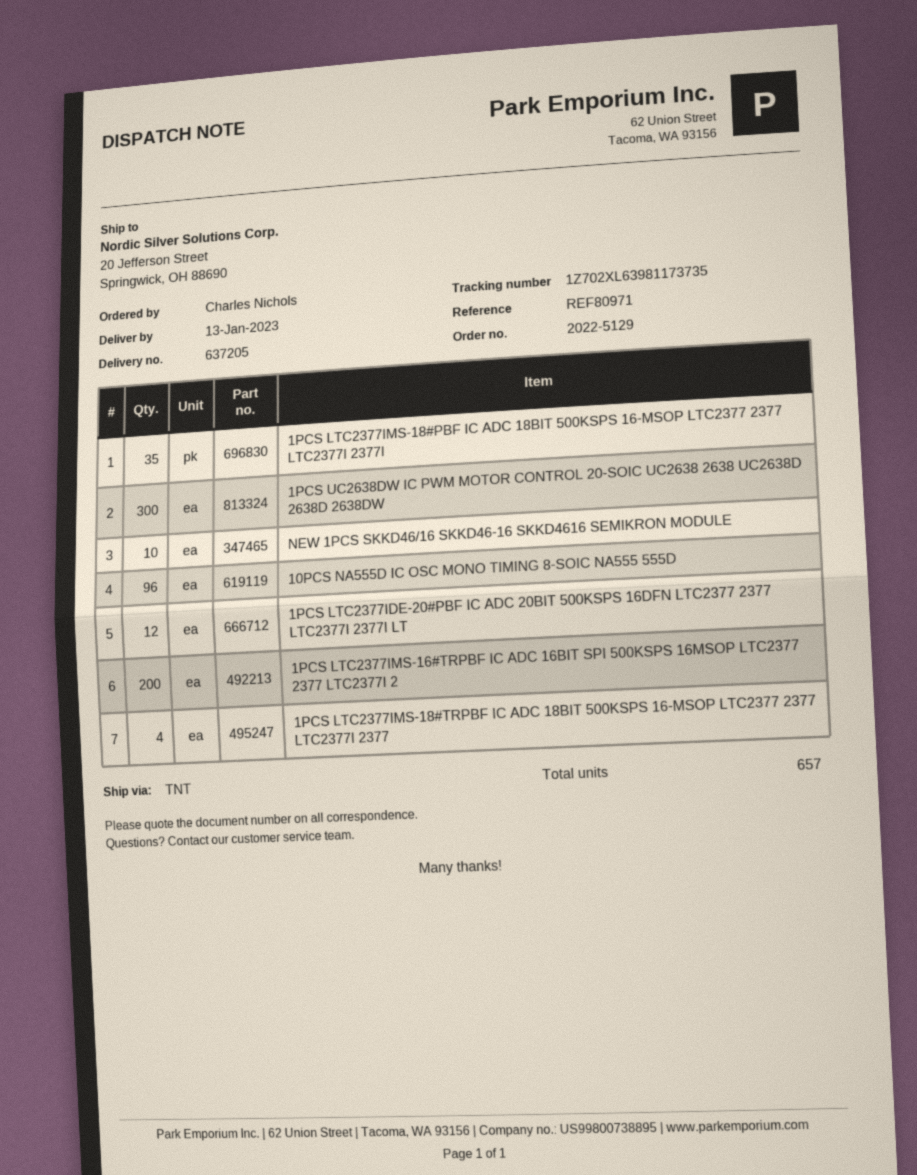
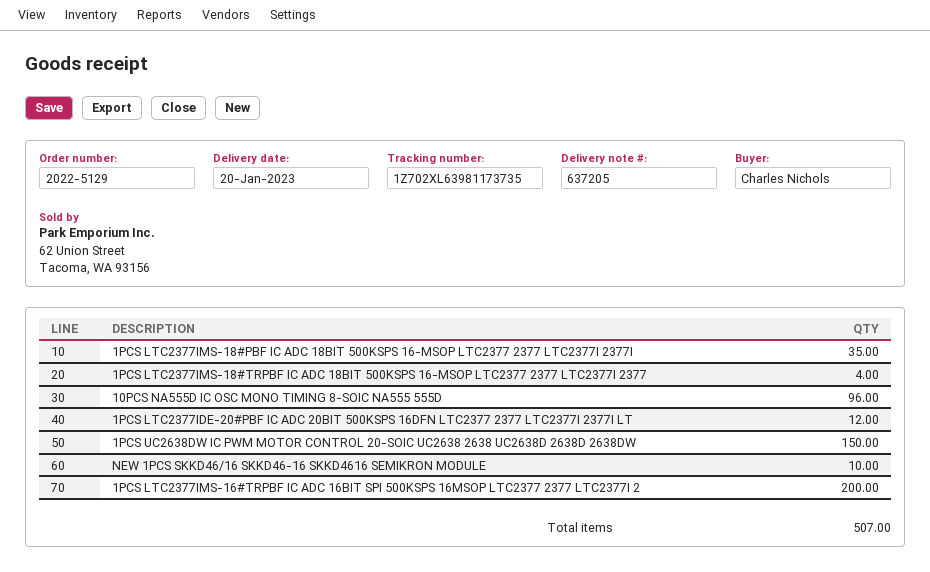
delivery date: 2023-01-13 -> 2023-01-20
1PCS UC2638DW IC PWM MOTOR CONTROL 20-SOIC UC2638 2638 UC2638D 2638D 2638DW: 300 -> 150
total quantity: 657 -> 507

